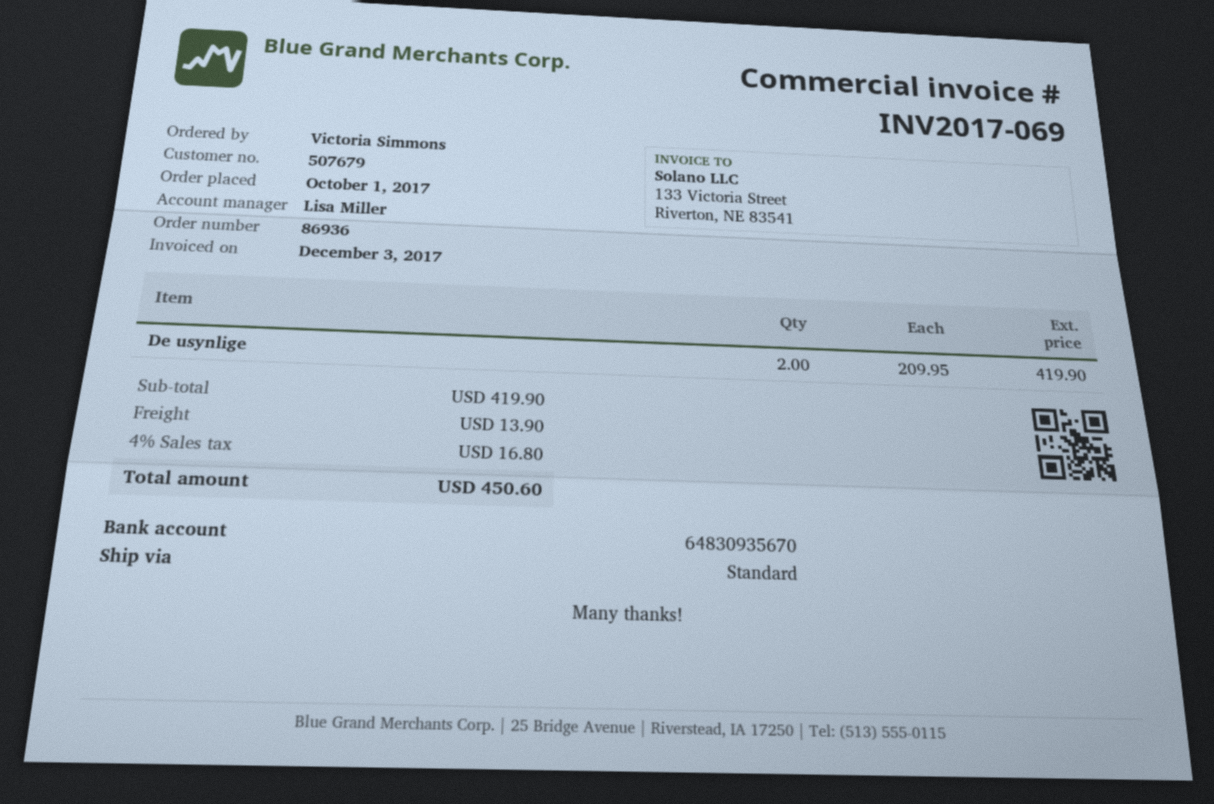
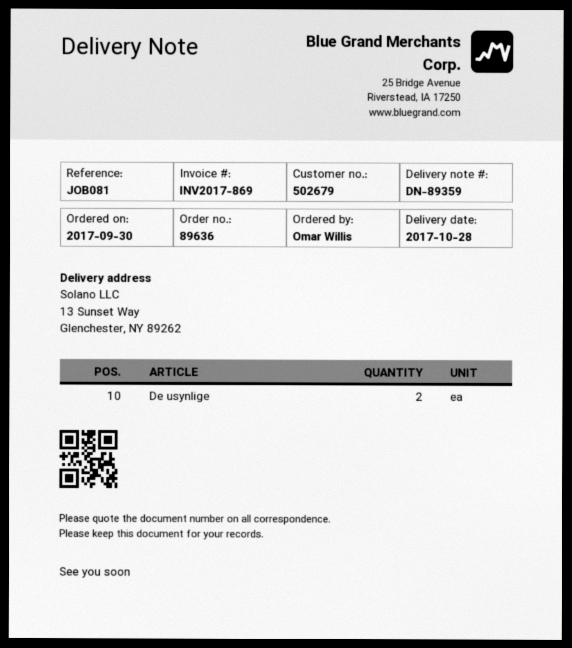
order number: 86936 -> 89636
order date: 2017-10-01 -> 2017-09-30
invoice number: INV2017-069 -> INV2017-869
customer number: 507679 -> 502679
ordered by: Victoria Simmons -> Omar Willis

